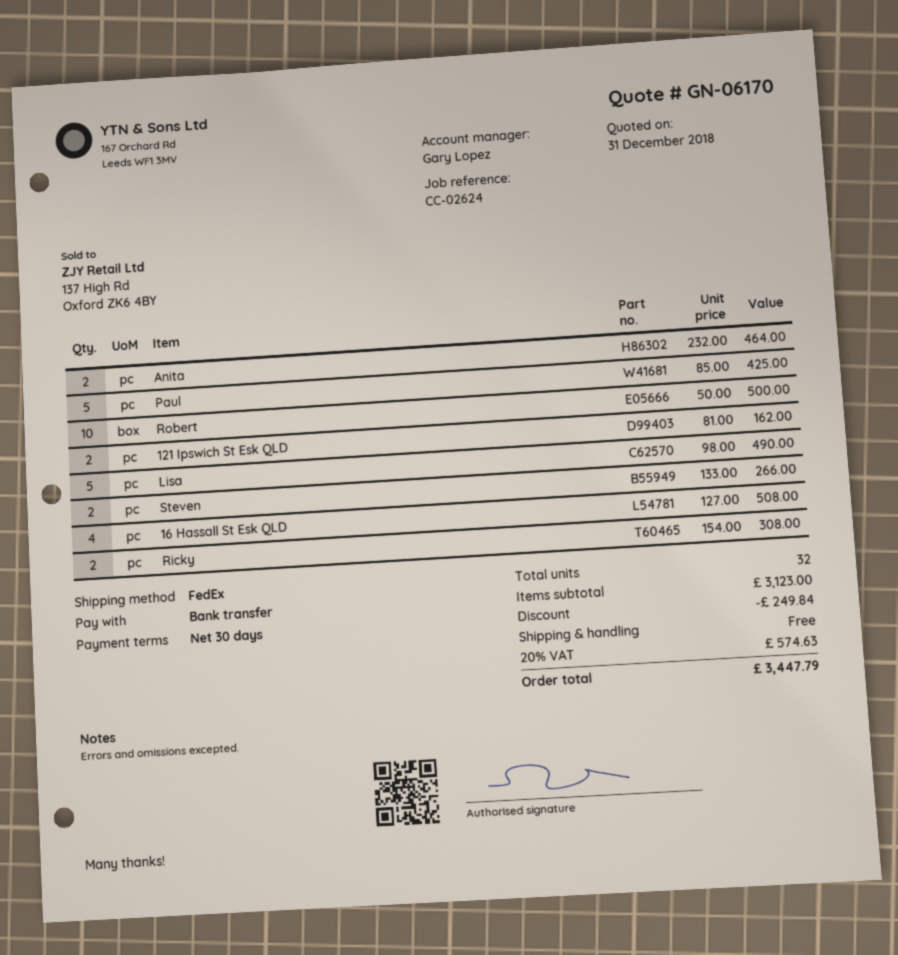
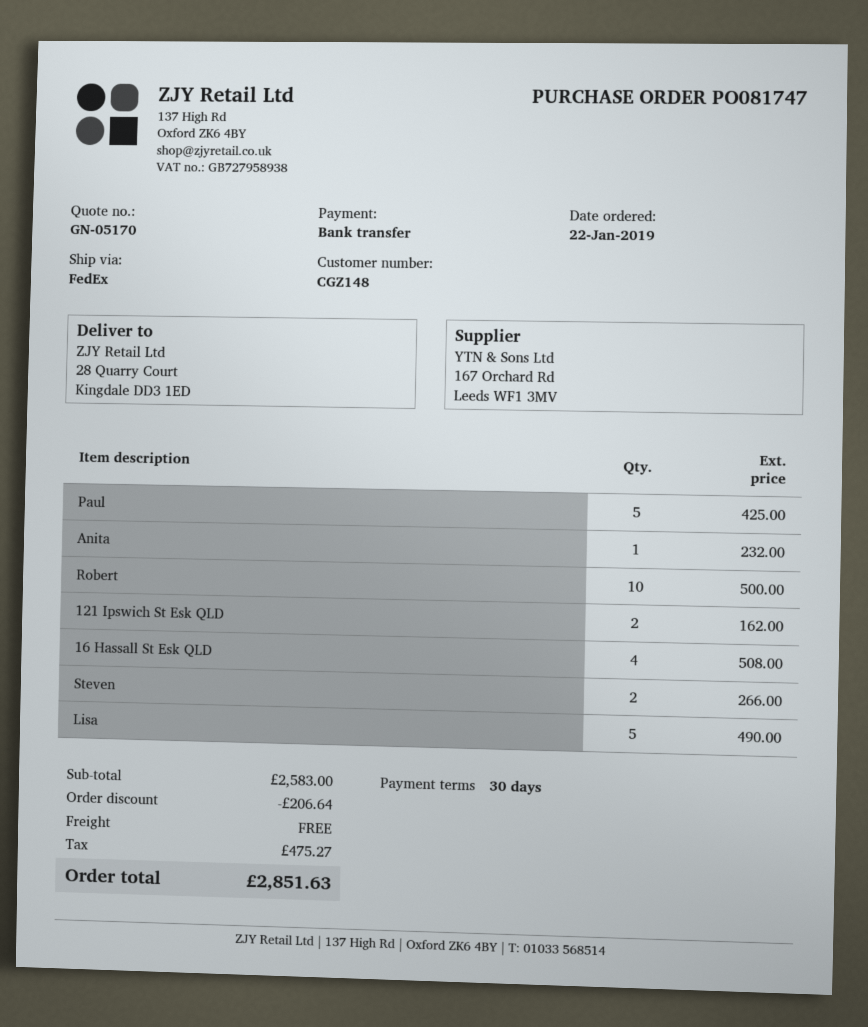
quote number: GN-06170 -> GN-05170
Anita: 2 for 464.00 -> 1 for 232.00
Ricky: 2 for 308.00 -> none
subtotal: 3123.00 -> 2583.00
discount: 249.84 -> 206.64
tax: 574.63 -> 475.27
total: 3447.79 -> 2851.63

